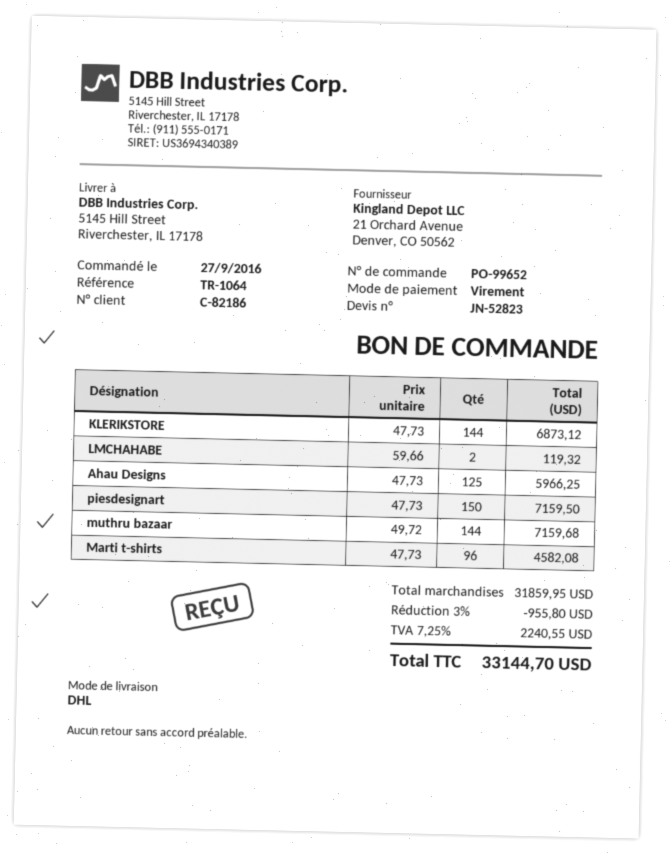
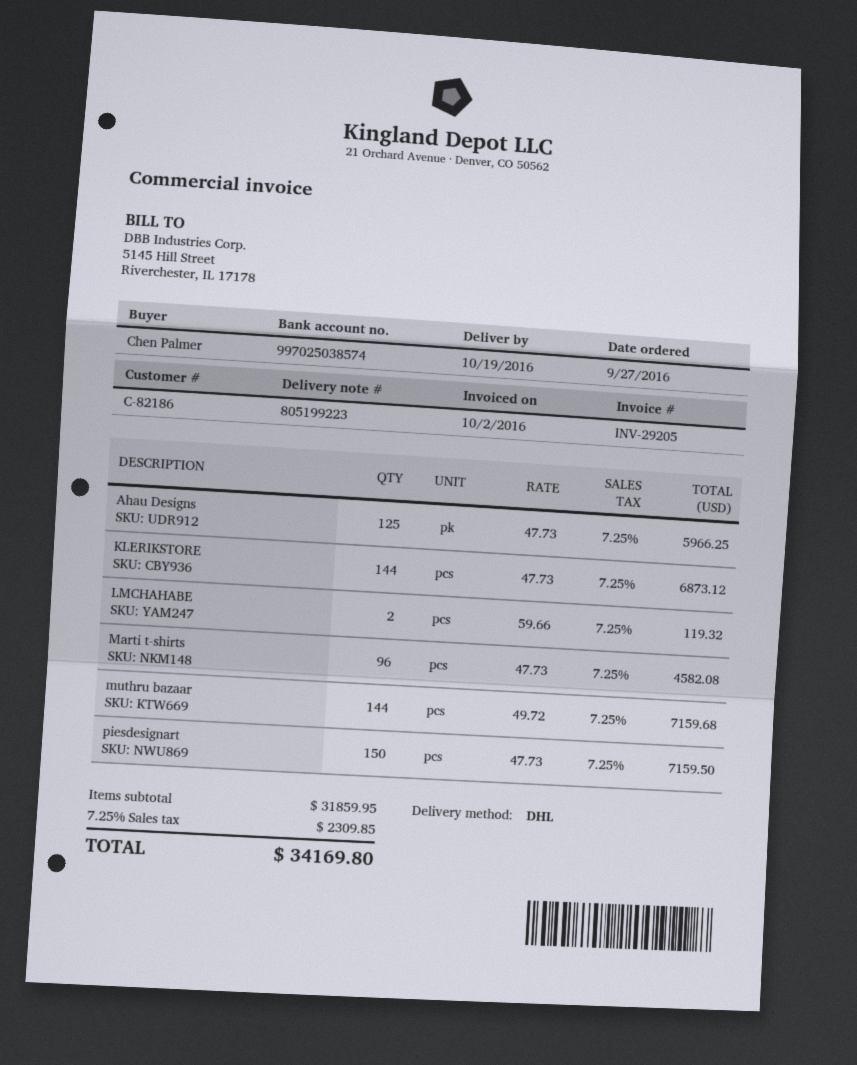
discount: 3% = 955.80 -> none
tax: 7.25% = 2240.55 -> 7.25% = 2309.85
total: 33144.70 -> 34169.80

